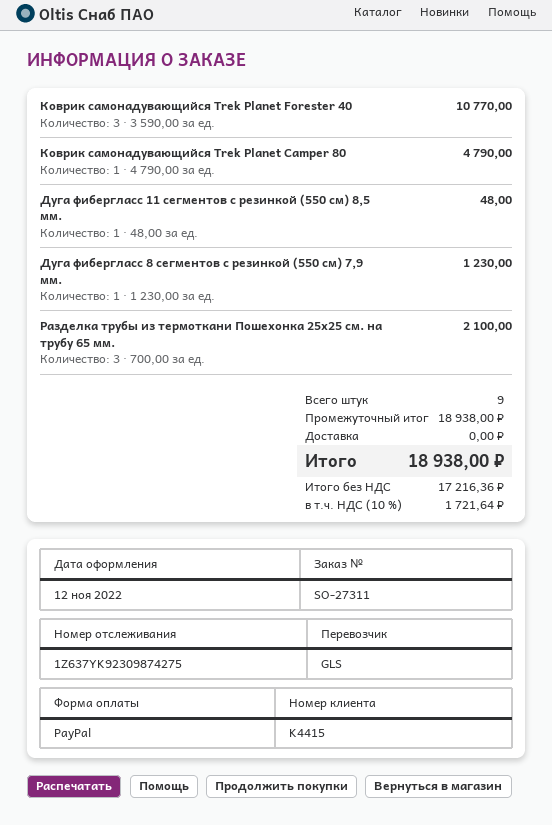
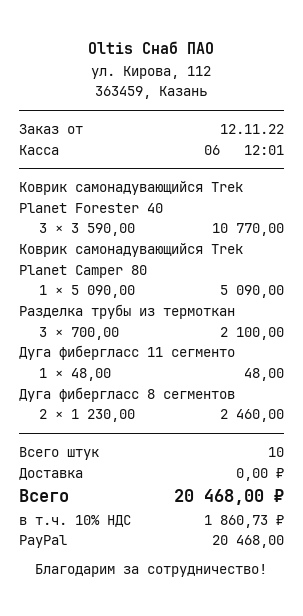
Коврик самонадувающийся Trek Planet Camper 80: 1 x 4790.00 = 4790.00 -> 1 x 5090.00 = 5090.00
Дуга фибергласс 8 сегментов с резинкой (550 см) 7,9 мм.: 1 x 1230.00 = 1230.00 -> 2 x 1230.00 = 2460.00
total quantity: 9 -> 10
tax: 10% = 1721.64 -> 10% = 1860.73
total: 18938.00 -> 20468.00

